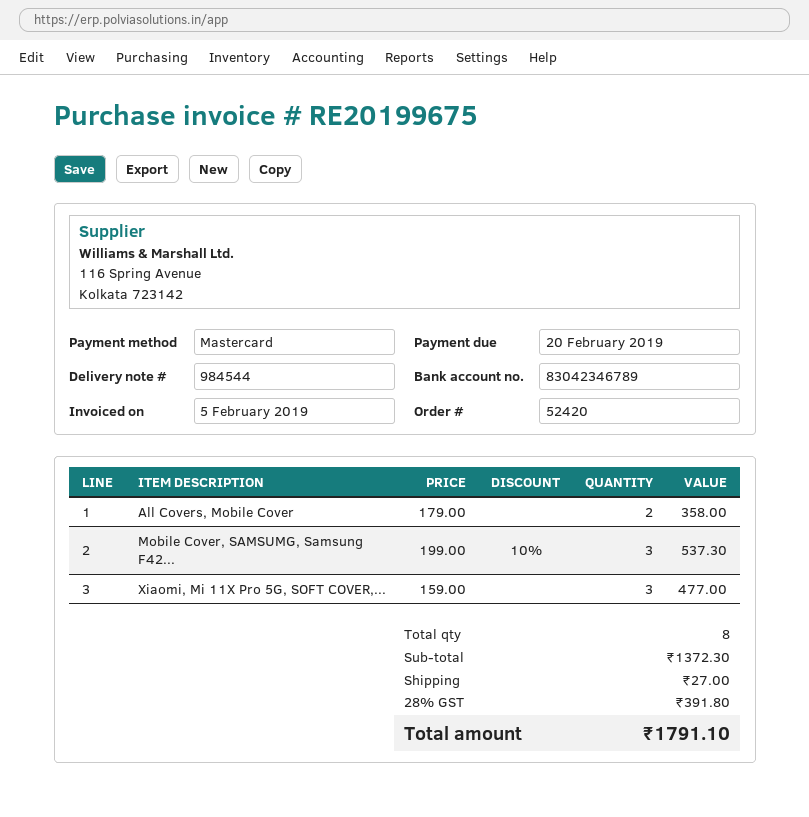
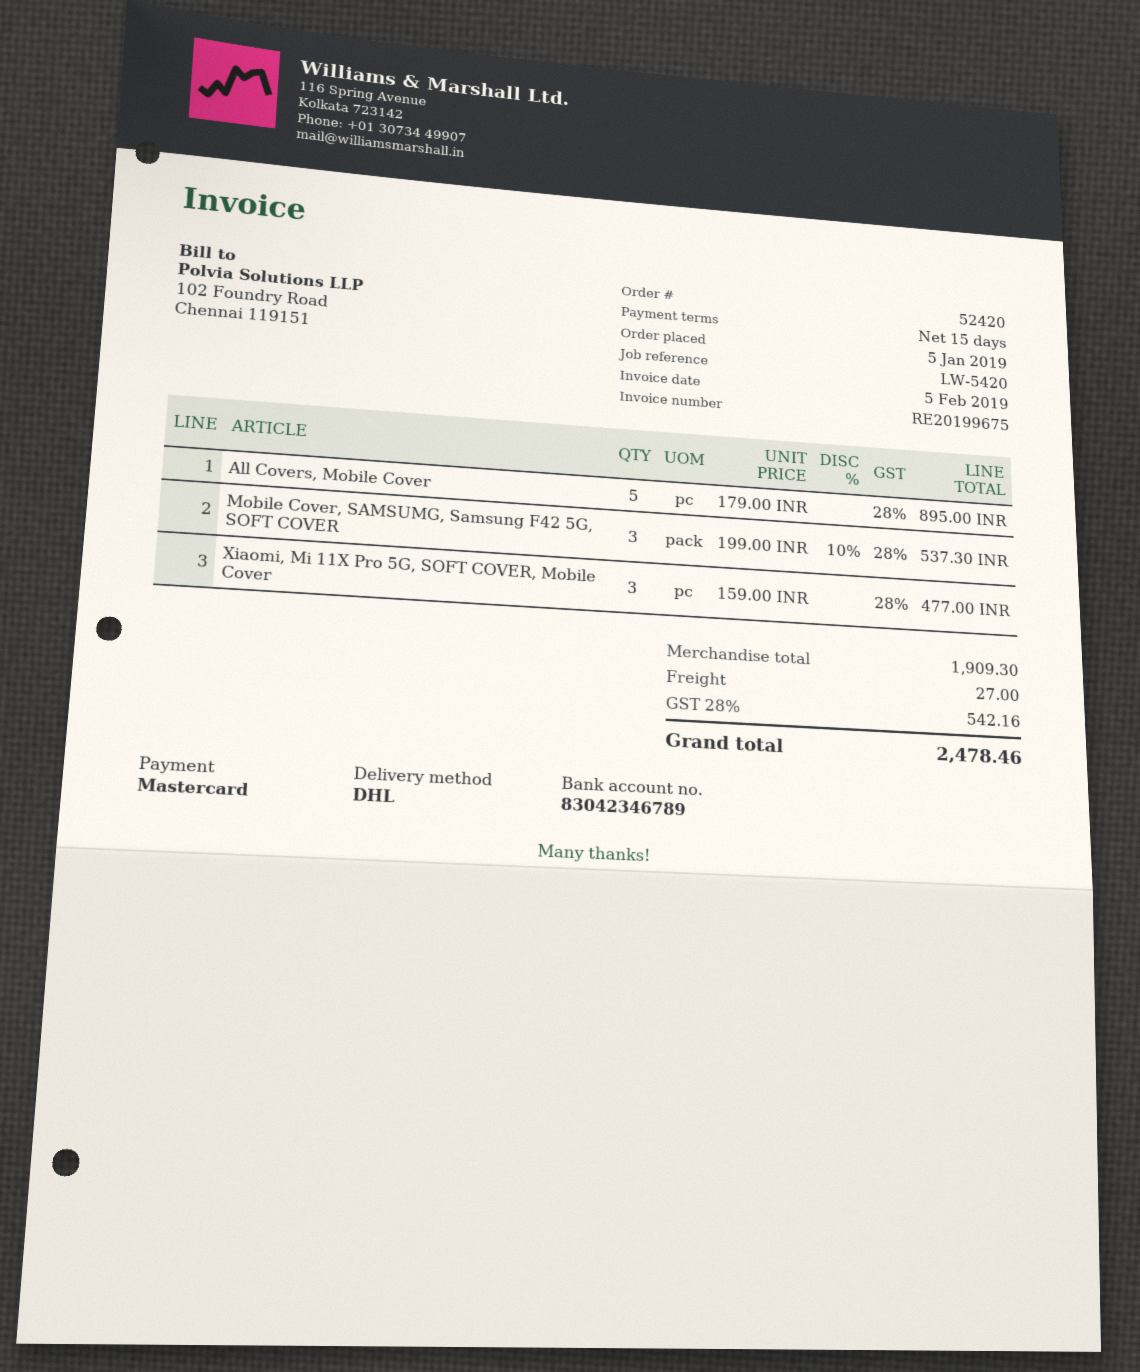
All Covers, Mobile Cover: 2 x 179.00 = 358.00 -> 5 x 179.00 = 895.00
subtotal: 1372.30 -> 1909.30
tax: 28% = 391.80 -> 28% = 542.16
total: 1791.10 -> 2478.46

